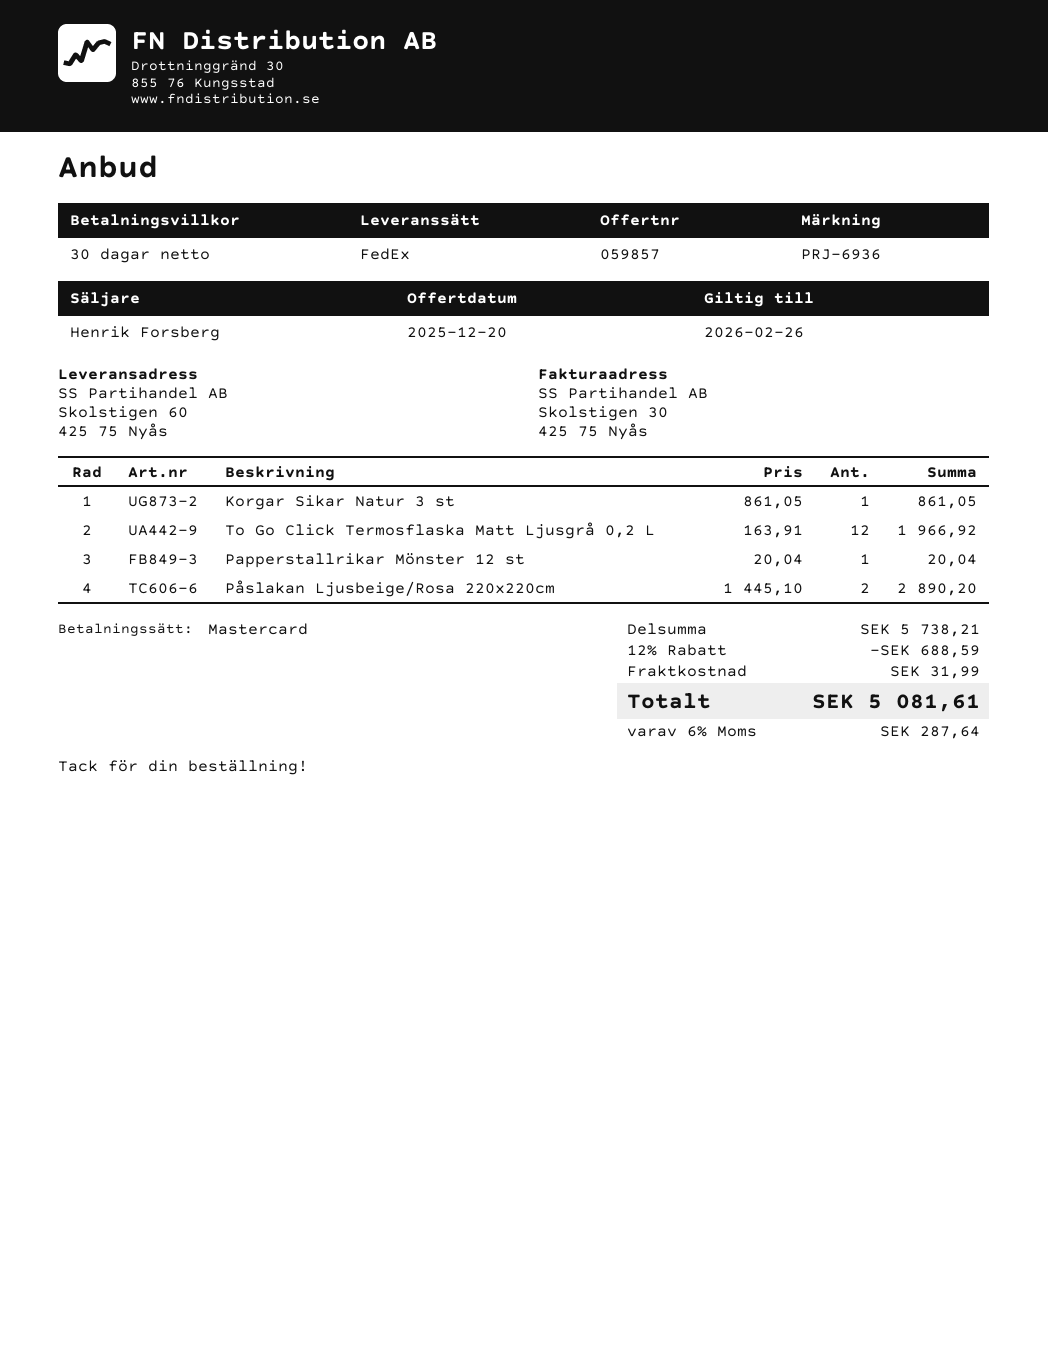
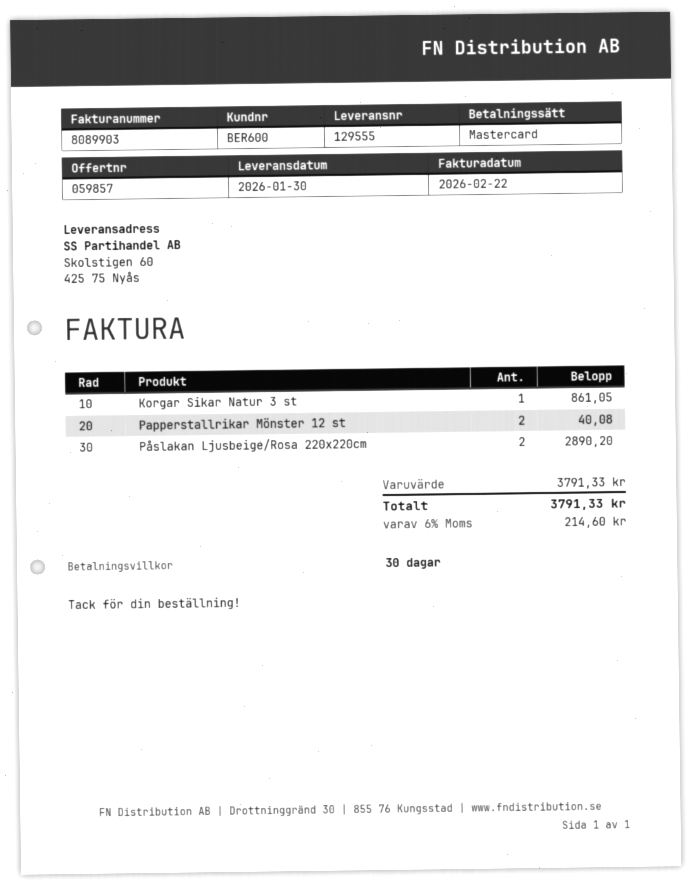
To Go Click Termosflaska Matt Ljusgrå 0,2 L: 12 for 1966.92 -> none
Papperstallrikar Mönster 12 st: 1 for 20.04 -> 2 for 40.08
subtotal: 5738.21 -> 3791.33
discount: 12% = 688.59 -> none
shipping: 31.99 -> none
tax: 6% = 287.64 -> 6% = 214.60
total: 5081.61 -> 3791.33

